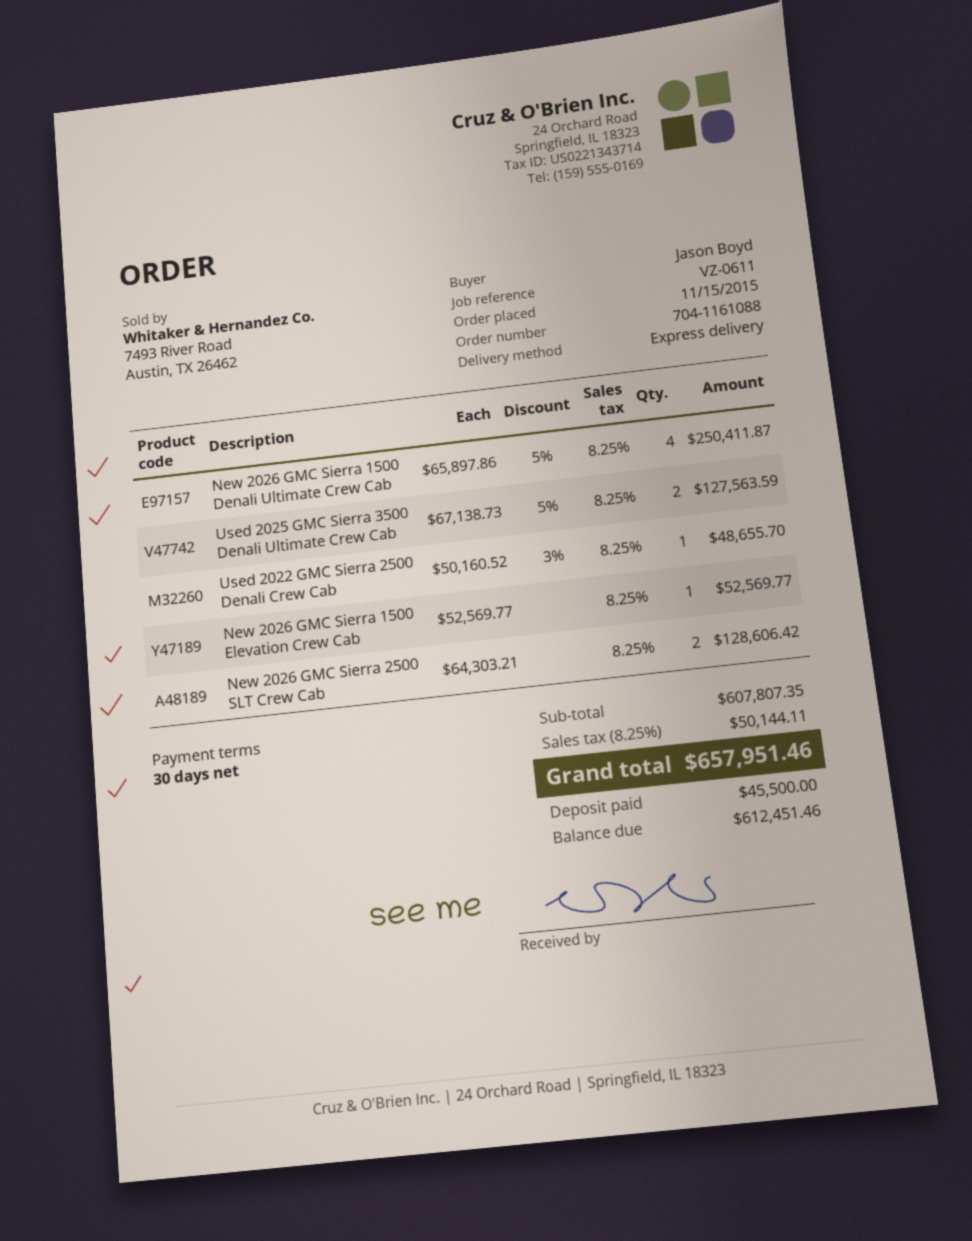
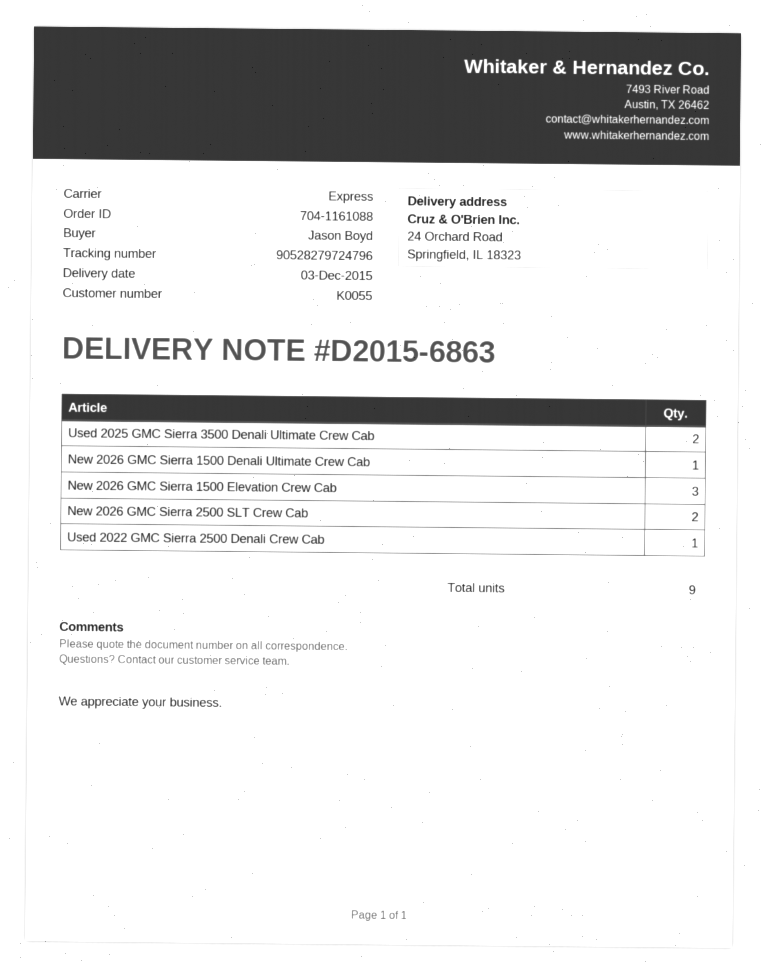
New 2026 GMC Sierra 1500 Denali Ultimate Crew Cab: 4 -> 1
New 2026 GMC Sierra 1500 Elevation Crew Cab: 1 -> 3

